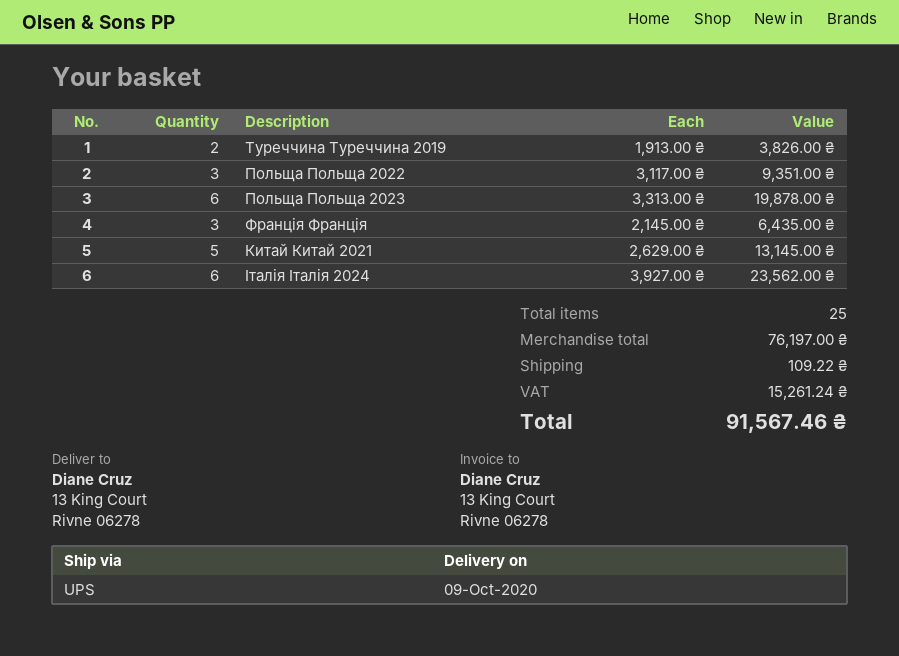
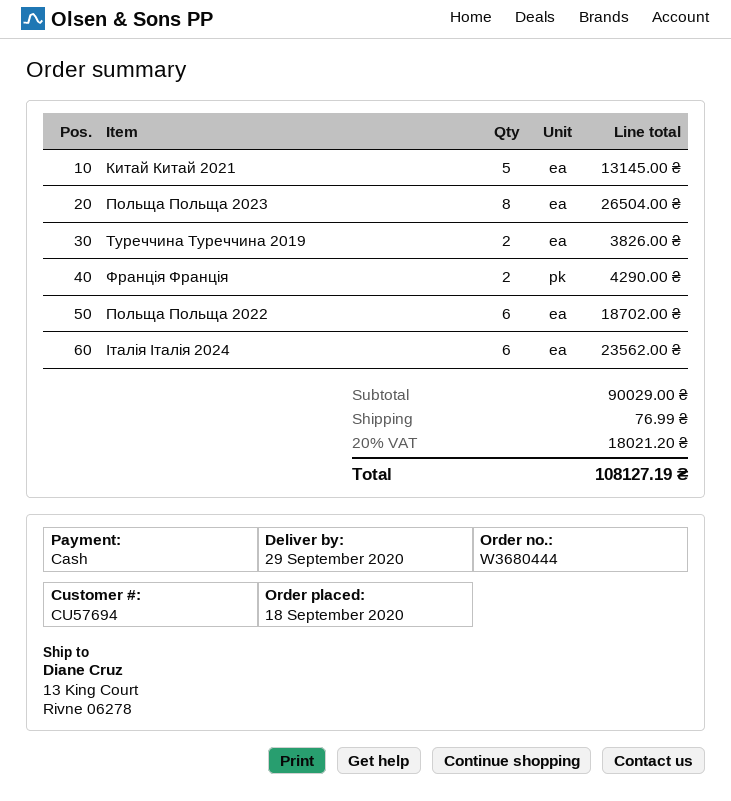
delivery date: 2020-10-09 -> 2020-09-29
Польща Польща 2022: 3 for 9351.00 -> 6 for 18702.00
Польща Польща 2023: 6 for 19878.00 -> 8 for 26504.00
Франція Франція: 3 for 6435.00 -> 2 for 4290.00
subtotal: 76197.00 -> 90029.00
shipping: 109.22 -> 76.99
tax: 15261.24 -> 18021.20
total: 91567.46 -> 108127.19

